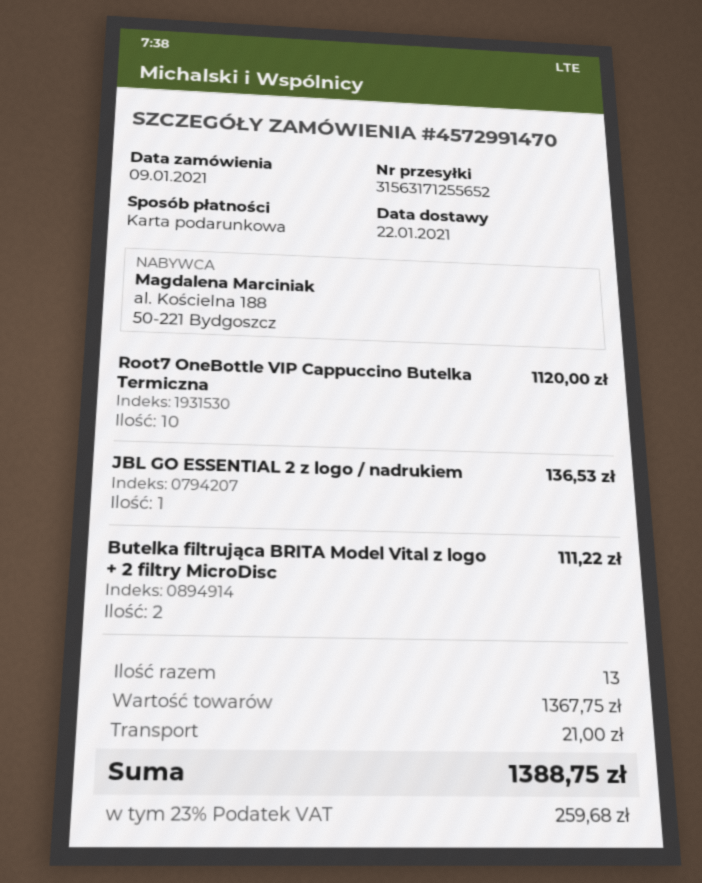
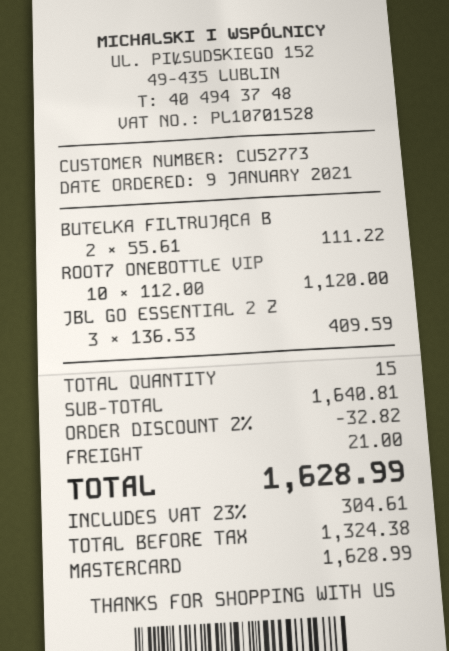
payment method: gift card -> Mastercard
JBL GO ESSENTIAL 2 z logo / nadrukiem: 1 for 136.53 -> 3 for 409.59
total quantity: 13 -> 15
subtotal: 1367.75 -> 1640.81
discount: none -> 2% = 32.82
tax: 23% = 259.68 -> 23% = 304.61
total: 1388.75 -> 1628.99

